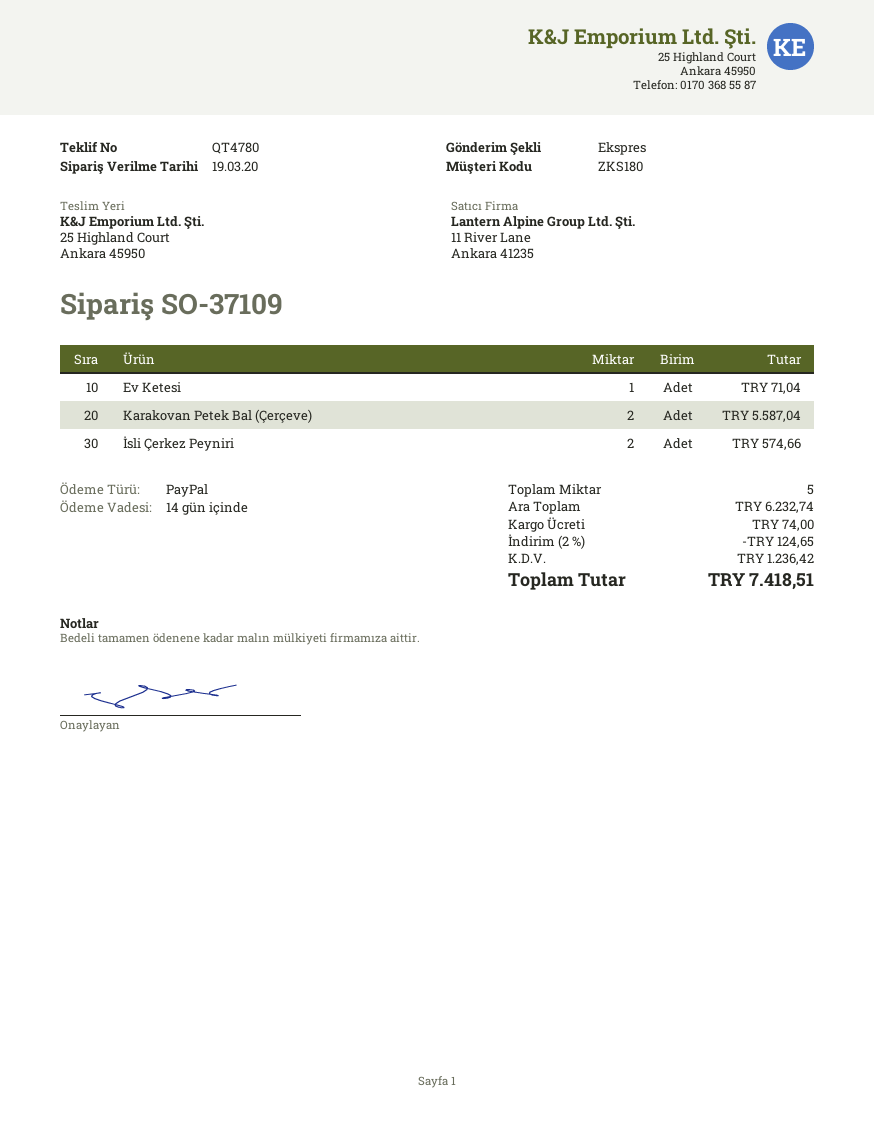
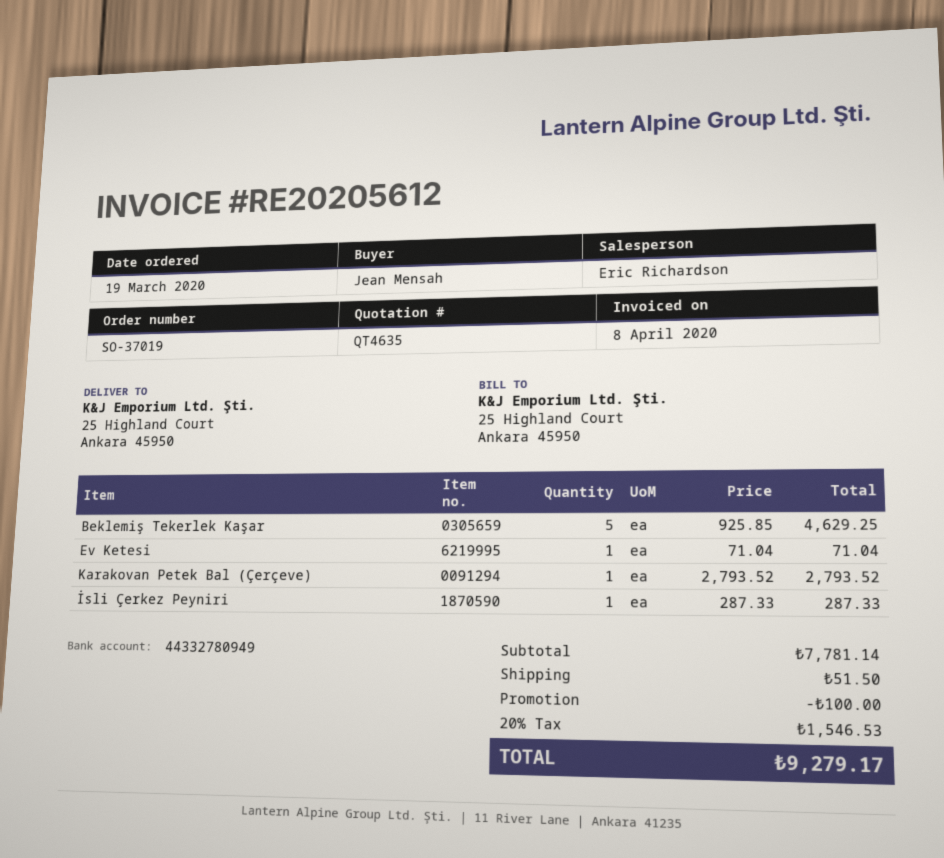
quote number: QT4780 -> QT4635
order number: SO-37109 -> SO-37019
Karakovan Petek Bal (Çerçeve): 2 for 5587.04 -> 1 for 2793.52
İsli Çerkez Peyniri: 2 for 574.66 -> 1 for 287.33
Beklemiş Tekerlek Kaşar: none -> 5 for 4629.25
subtotal: 6232.74 -> 7781.14
discount: 124.65 -> 100.00
shipping: 74.00 -> 51.50
tax: 1236.42 -> 1546.53
total: 7418.51 -> 9279.17

